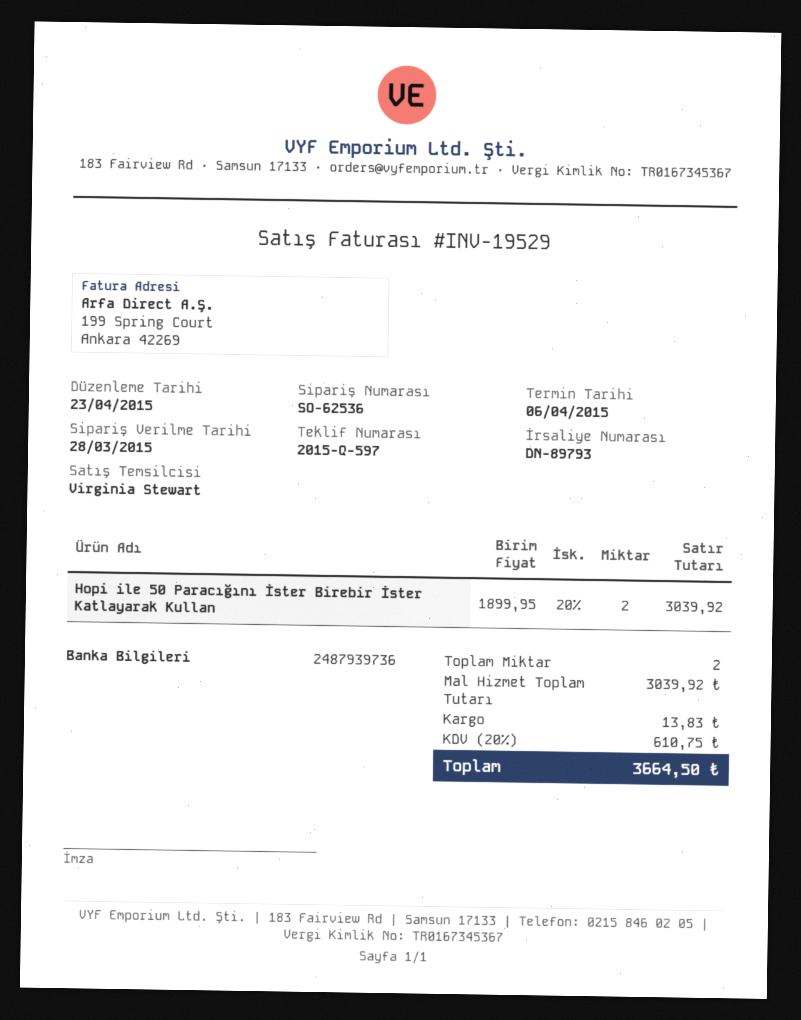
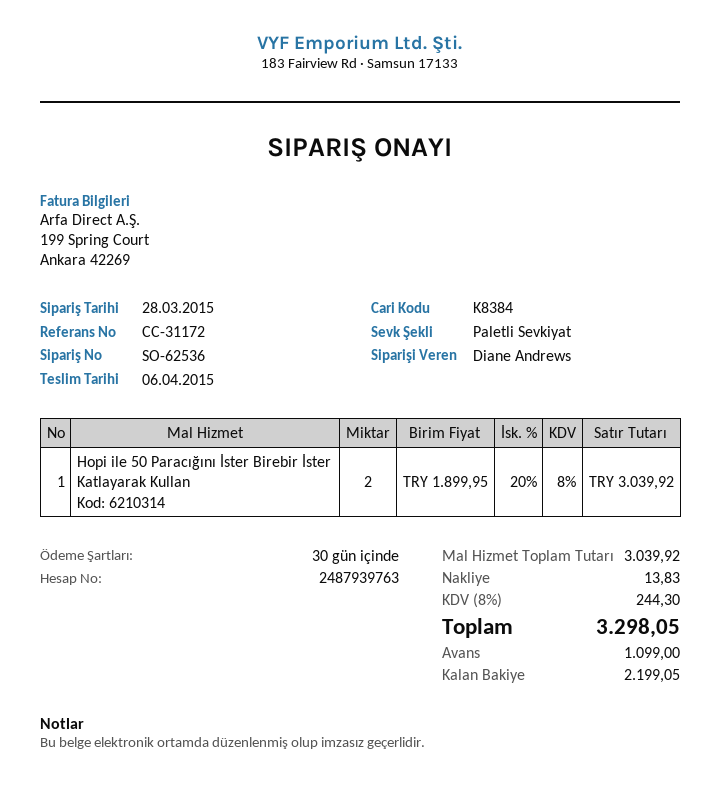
bank account: 2487939736 -> 2487939763
tax: 20% = 610.75 -> 8% = 244.30
total: 3664.50 -> 3298.05

